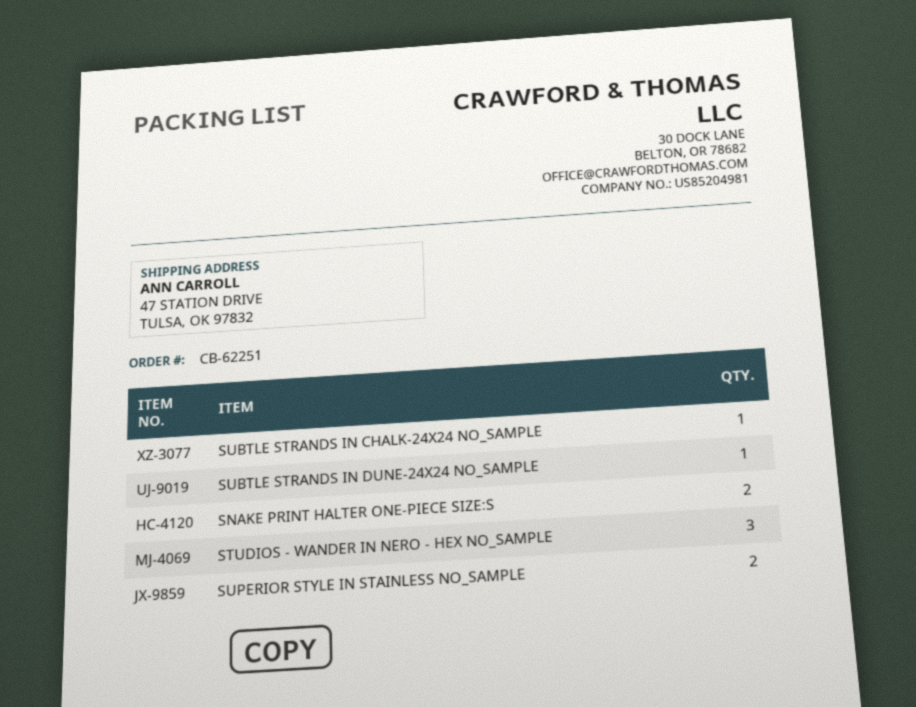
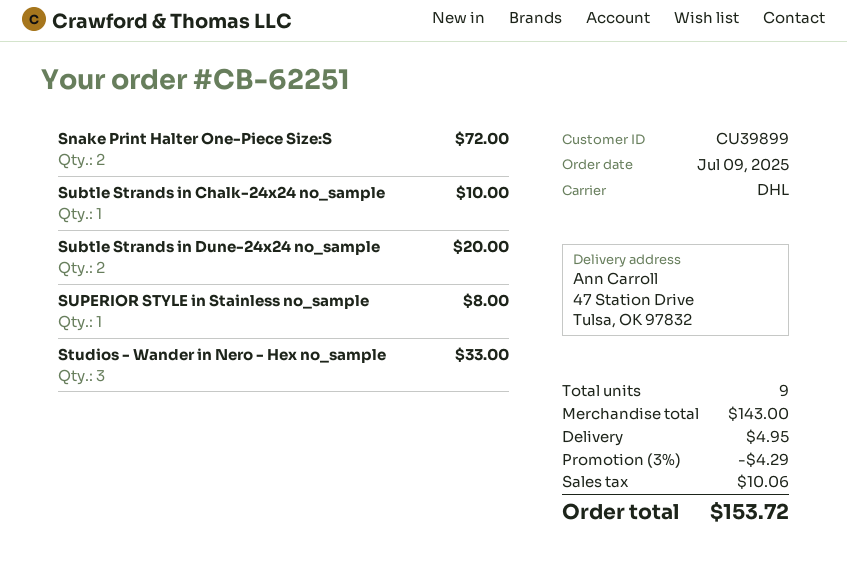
SUBTLE STRANDS IN DUNE-24X24 NO_SAMPLE: 1 -> 2
SUPERIOR STYLE IN STAINLESS NO_SAMPLE: 2 -> 1

